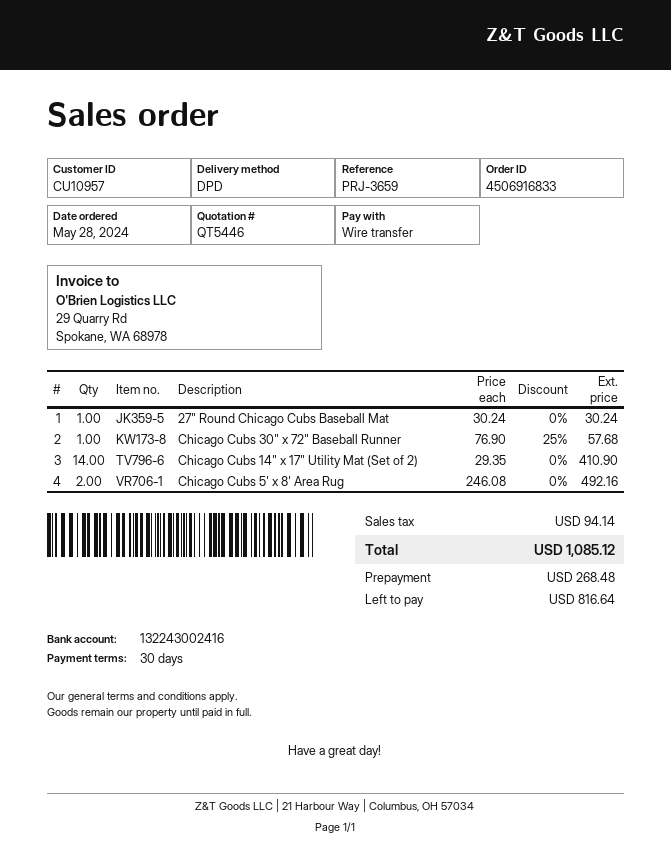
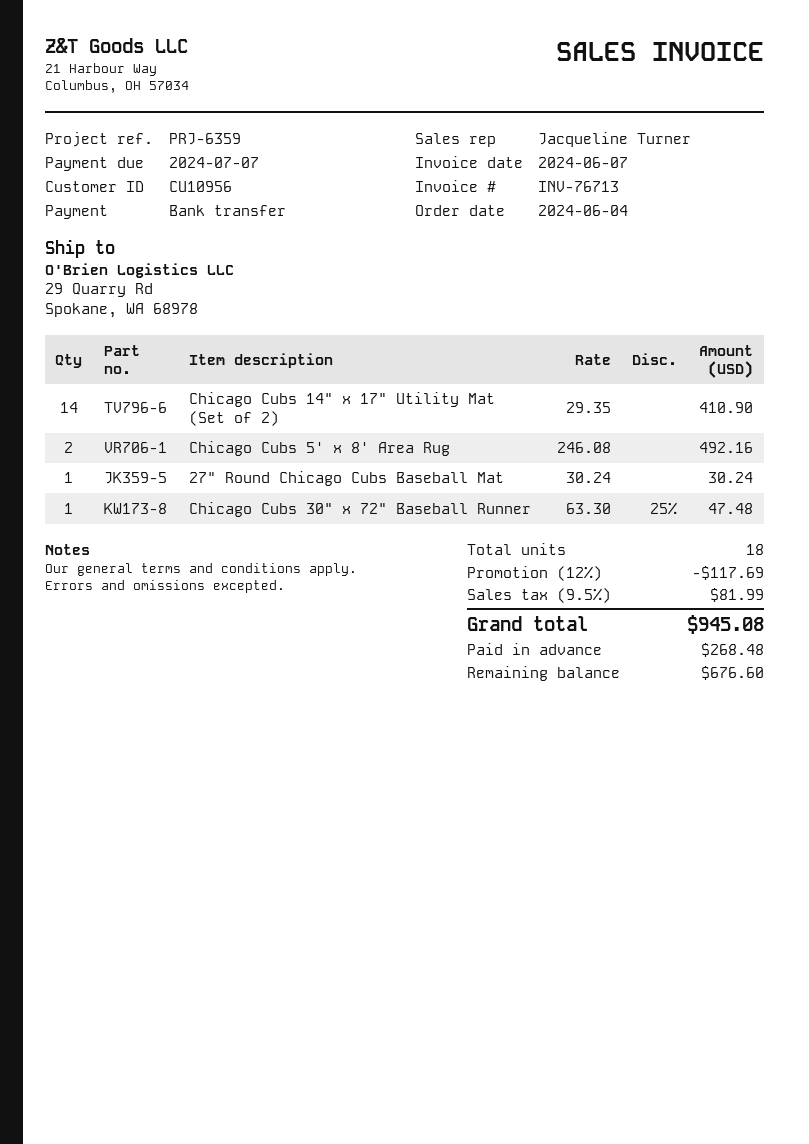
order date: 2024-05-28 -> 2024-06-04
customer number: CU10957 -> CU10956
reference: PRJ-3659 -> PRJ-6359
Chicago Cubs 30" x 72" Baseball Runner: 1 x 76.90 - 25% = 57.68 -> 1 x 63.30 - 25% = 47.48
discount: none -> 12% = 117.69
tax: 94.14 -> 81.99
total: 1085.12 -> 945.08
balance: 816.64 -> 676.60

